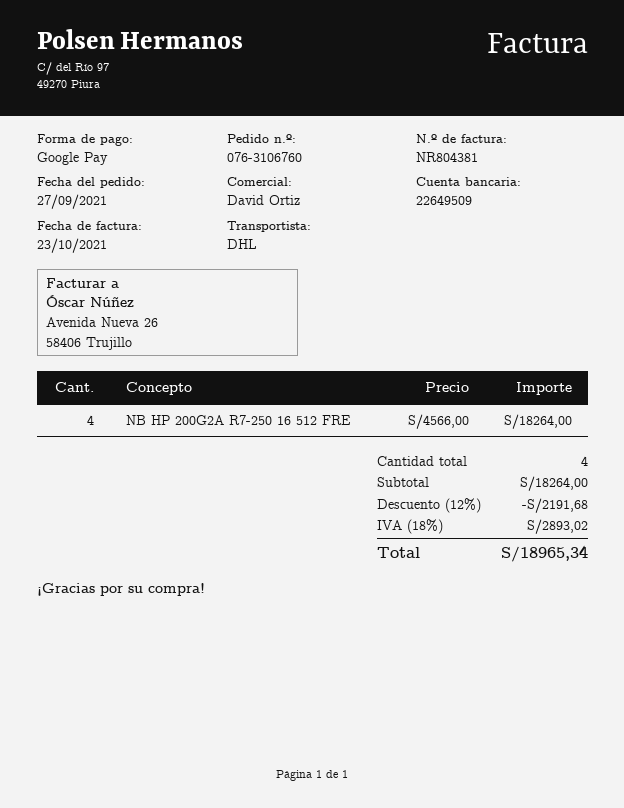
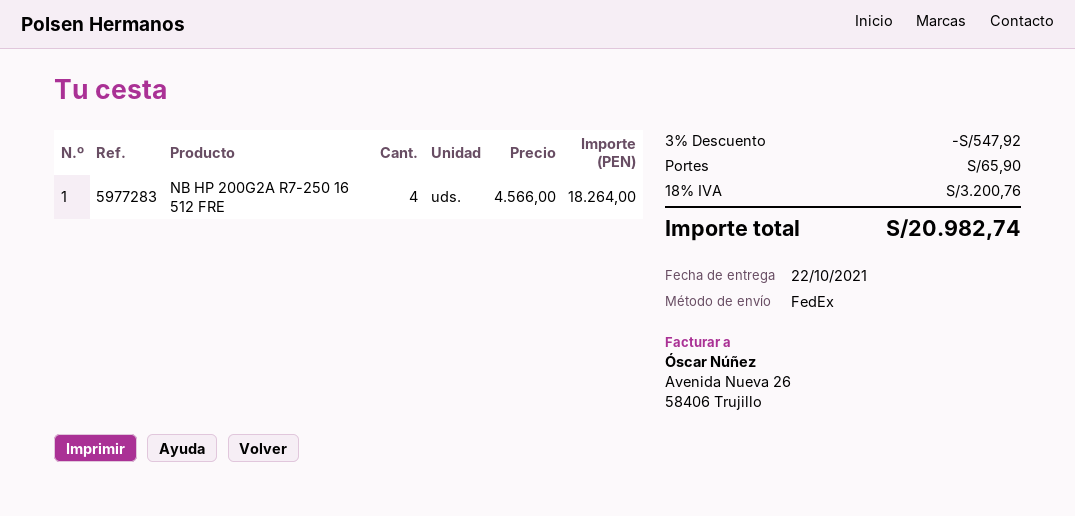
shipping method: DHL -> FedEx
discount: 12% = 2191.68 -> 3% = 547.92
shipping: none -> 65.90
tax: 18% = 2893.02 -> 18% = 3200.76
total: 18965.34 -> 20982.74

